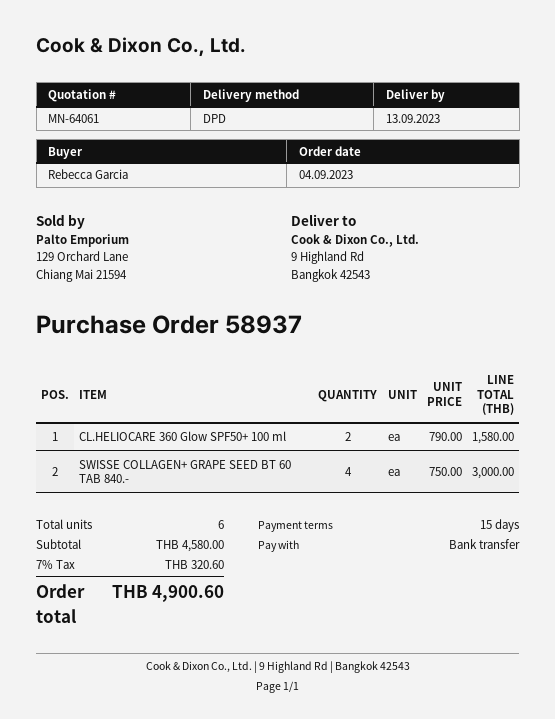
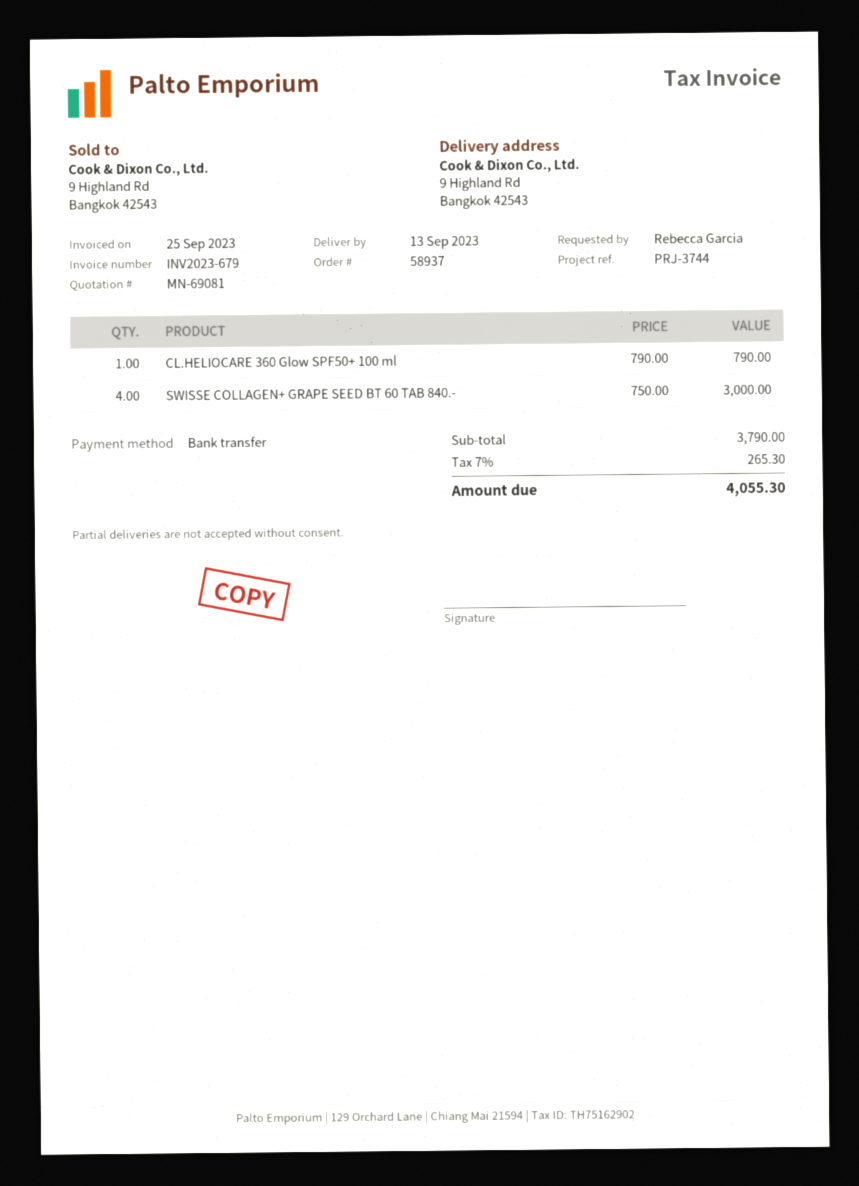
quote number: MN-64061 -> MN-69081
CL.HELIOCARE 360 Glow SPF50+ 100 ml: 2 x 790.00 = 1580.00 -> 1 x 790.00 = 790.00
subtotal: 4580.00 -> 3790.00
tax: 7% = 320.60 -> 7% = 265.30
total: 4900.60 -> 4055.30

